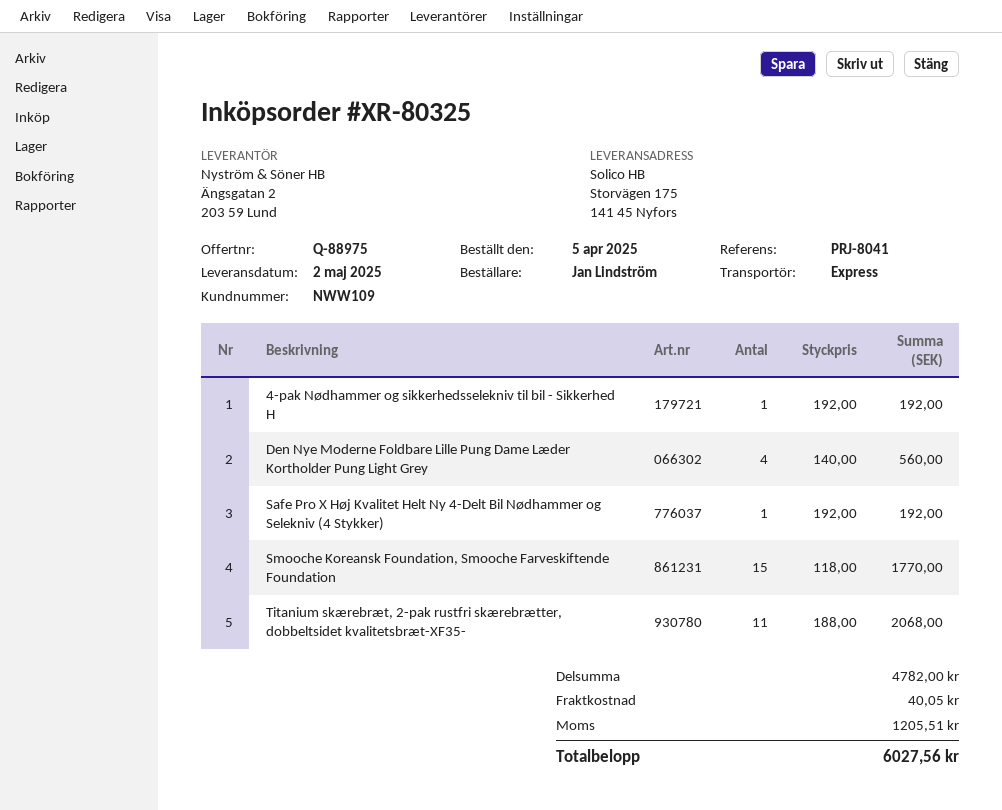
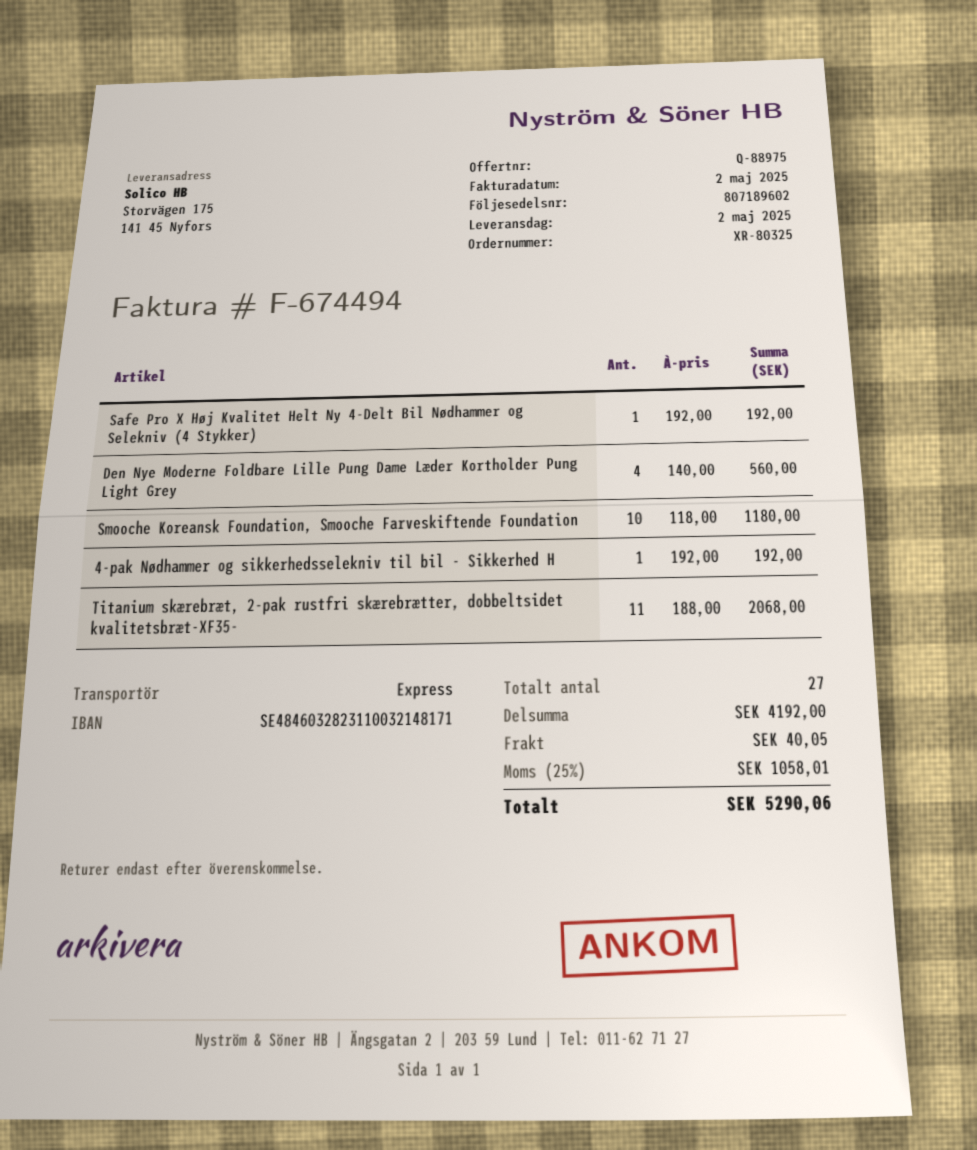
Smooche Koreansk Foundation, Smooche Farveskiftende Foundation: 15 x 118.00 = 1770.00 -> 10 x 118.00 = 1180.00
subtotal: 4782.00 -> 4192.00
tax: 1205.51 -> 1058.01
total: 6027.56 -> 5290.06

